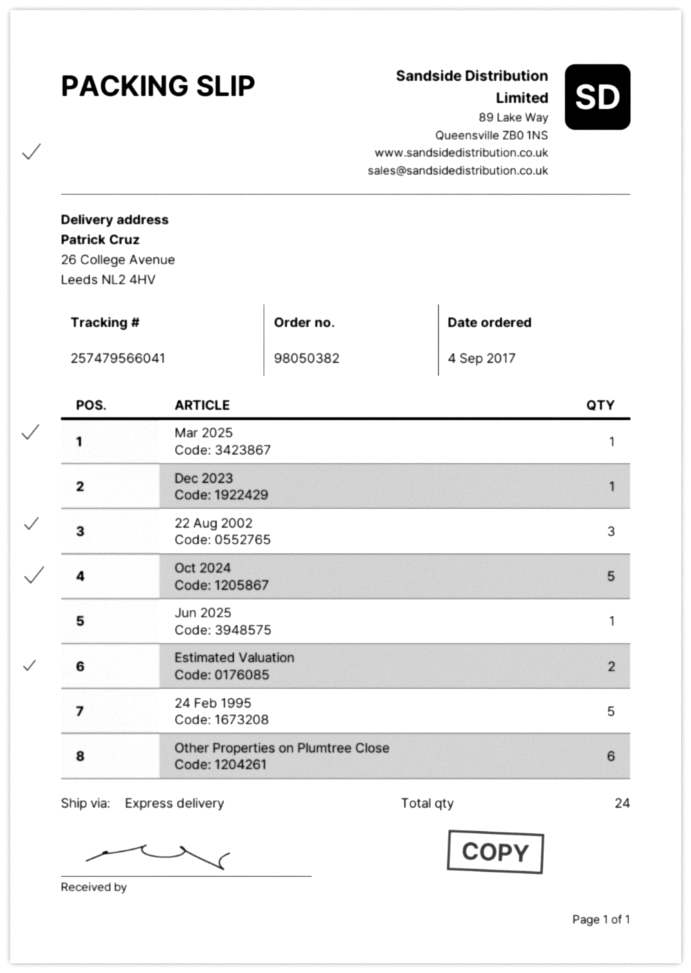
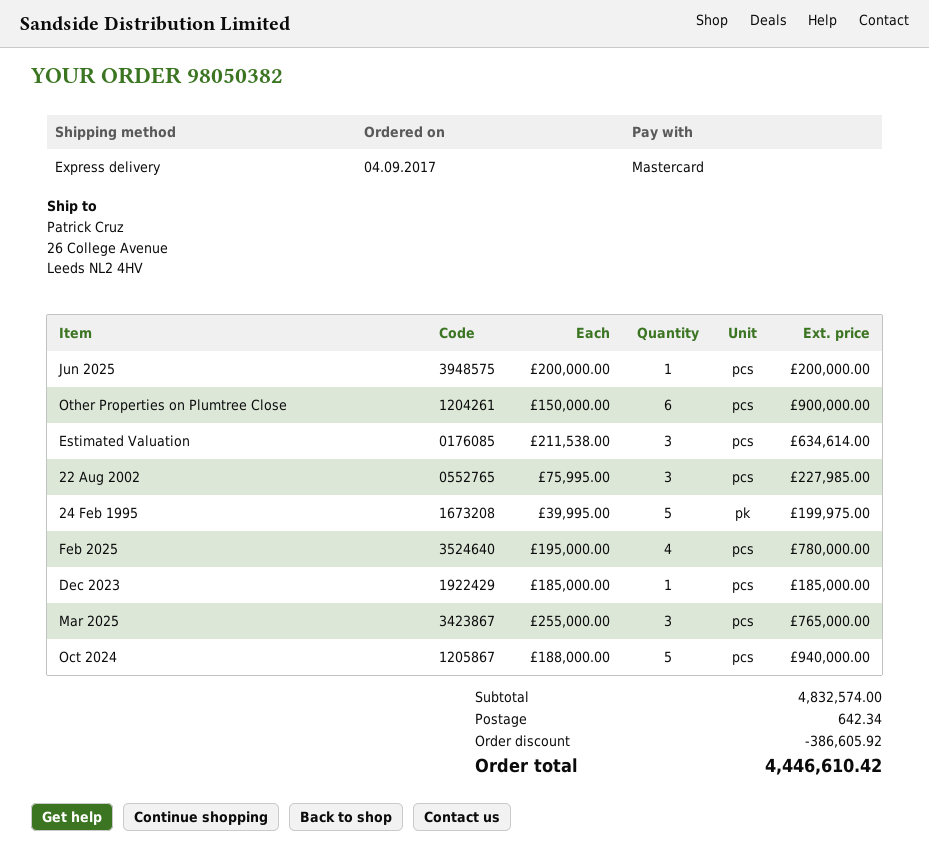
Mar 2025: 1 -> 3
Estimated Valuation: 2 -> 3
Feb 2025: none -> 4

